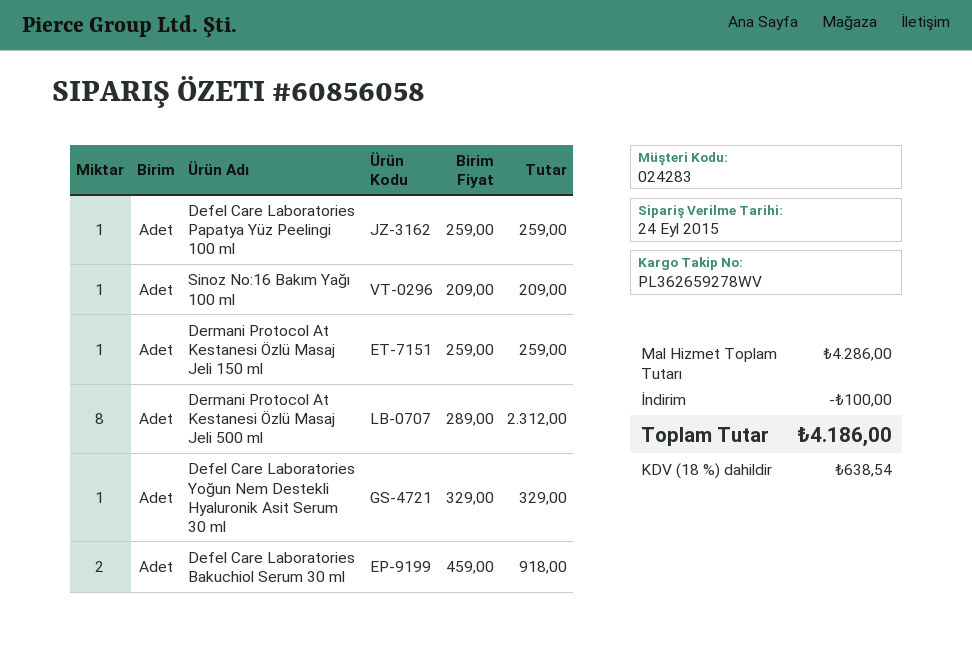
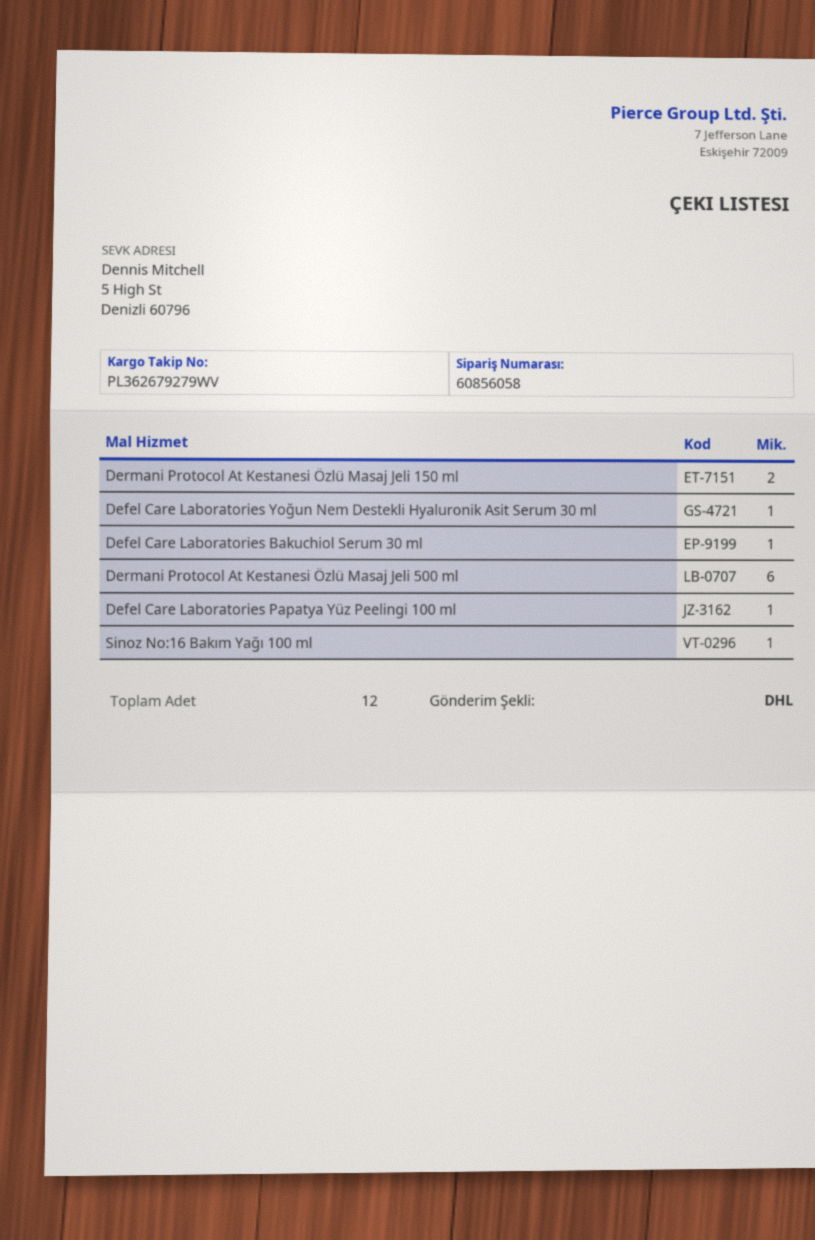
tracking number: PL362659278WV -> PL362679279WV
Dermani Protocol At Kestanesi Özlü Masaj Jeli 150 ml: 1 -> 2
Dermani Protocol At Kestanesi Özlü Masaj Jeli 500 ml: 8 -> 6
Defel Care Laboratories Bakuchiol Serum 30 ml: 2 -> 1

